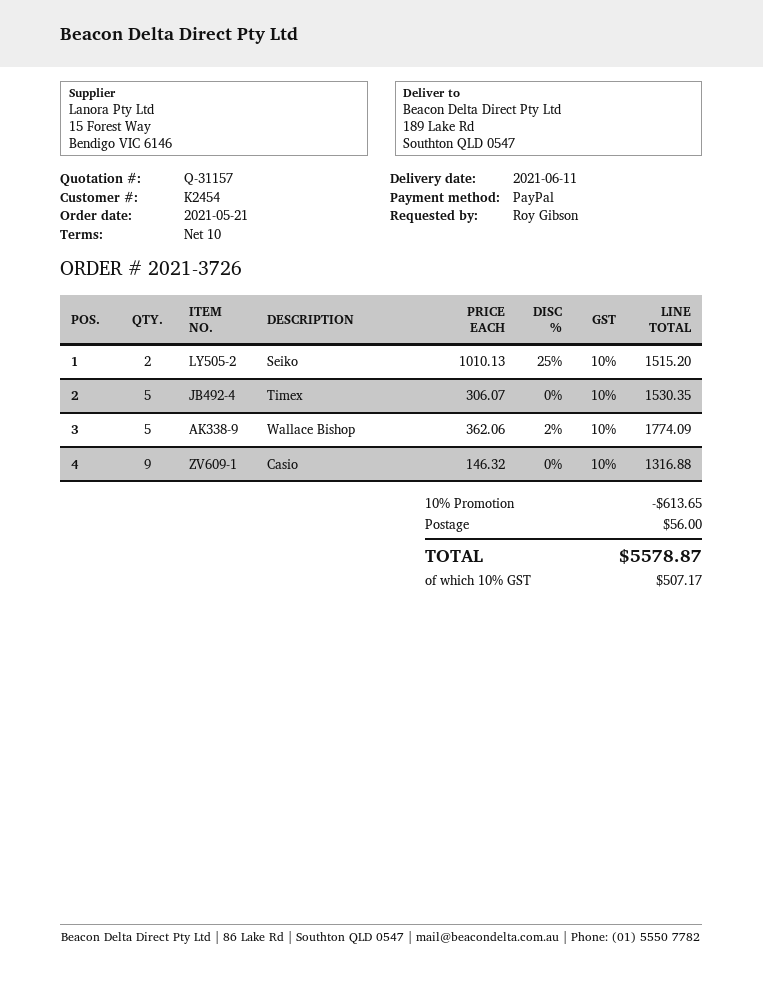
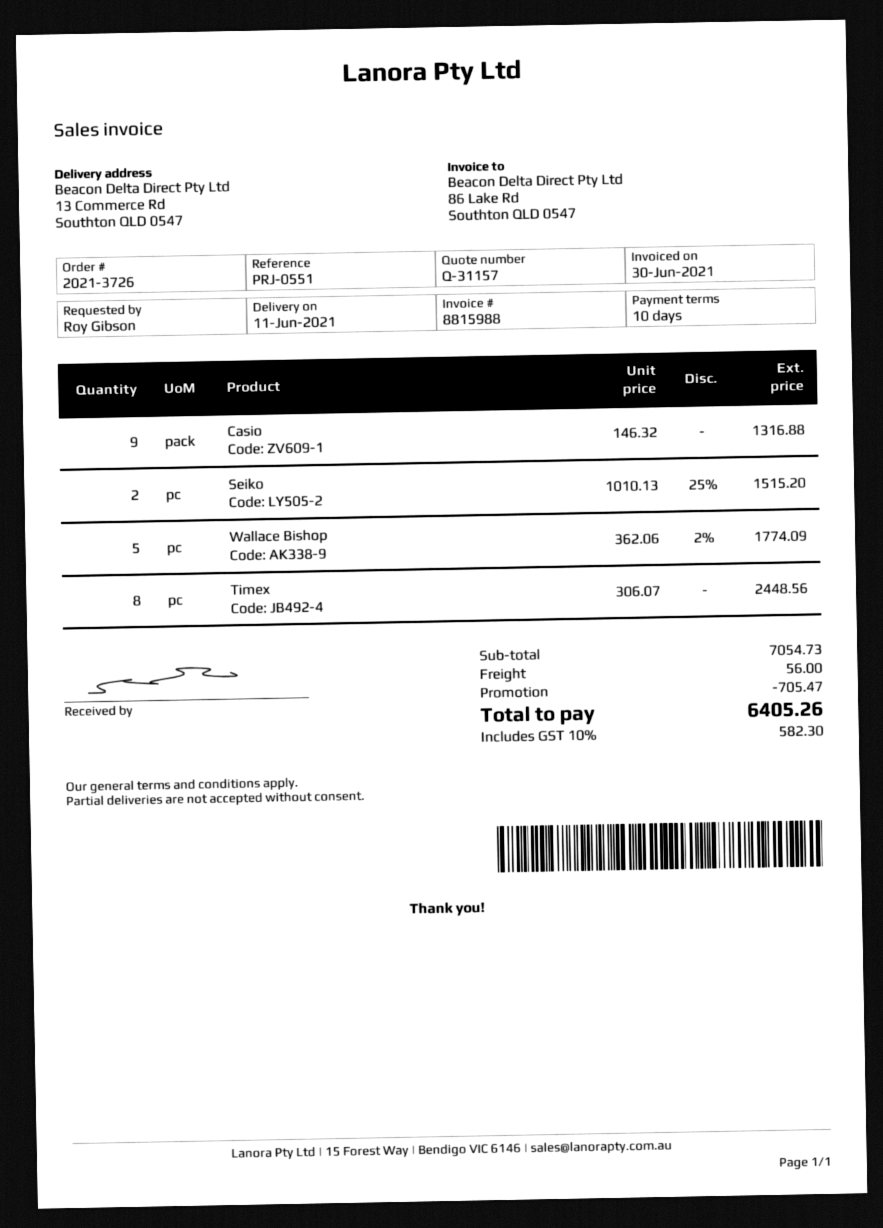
ship to: 189 Lake Rd, Southton QLD 0547 -> 13 Commerce Rd, Southton QLD 0547
Timex: 5 x 306.07 = 1530.35 -> 8 x 306.07 = 2448.56
discount: 613.65 -> 705.47
tax: 10% = 507.17 -> 10% = 582.30
total: 5578.87 -> 6405.26

